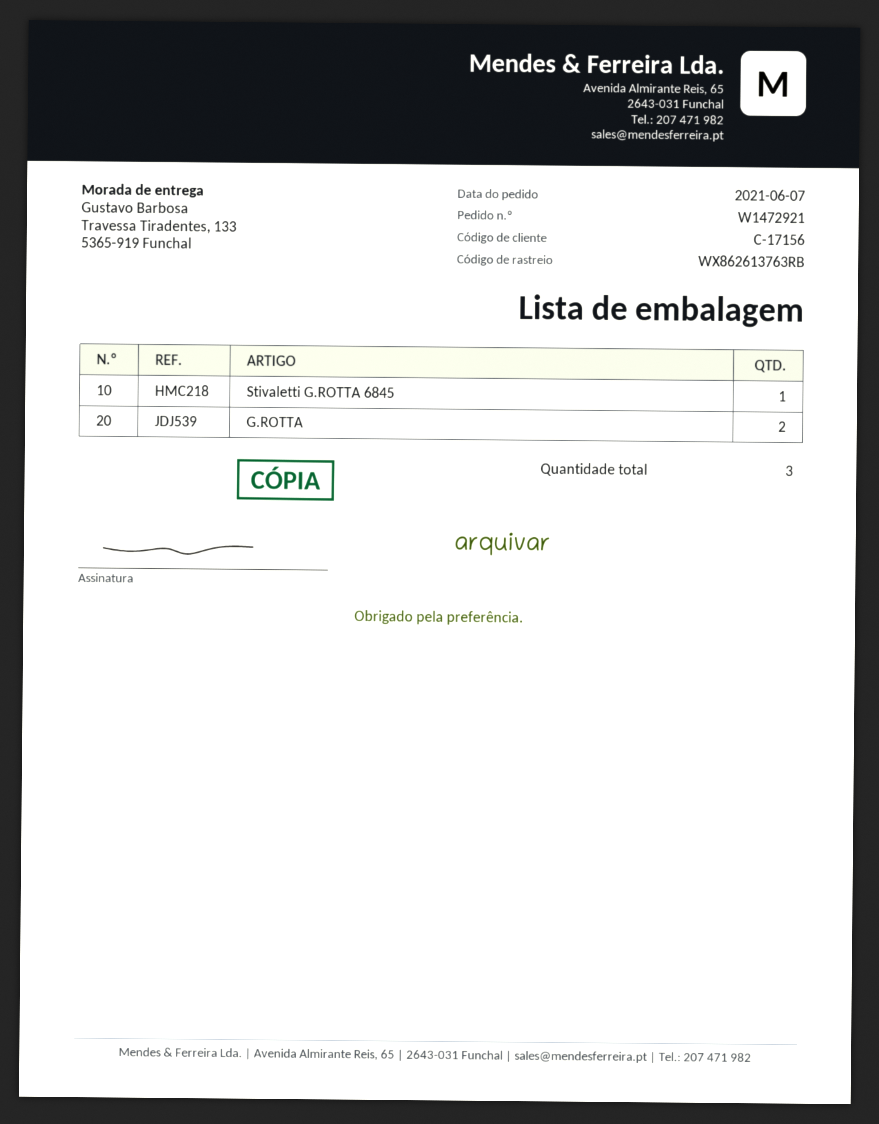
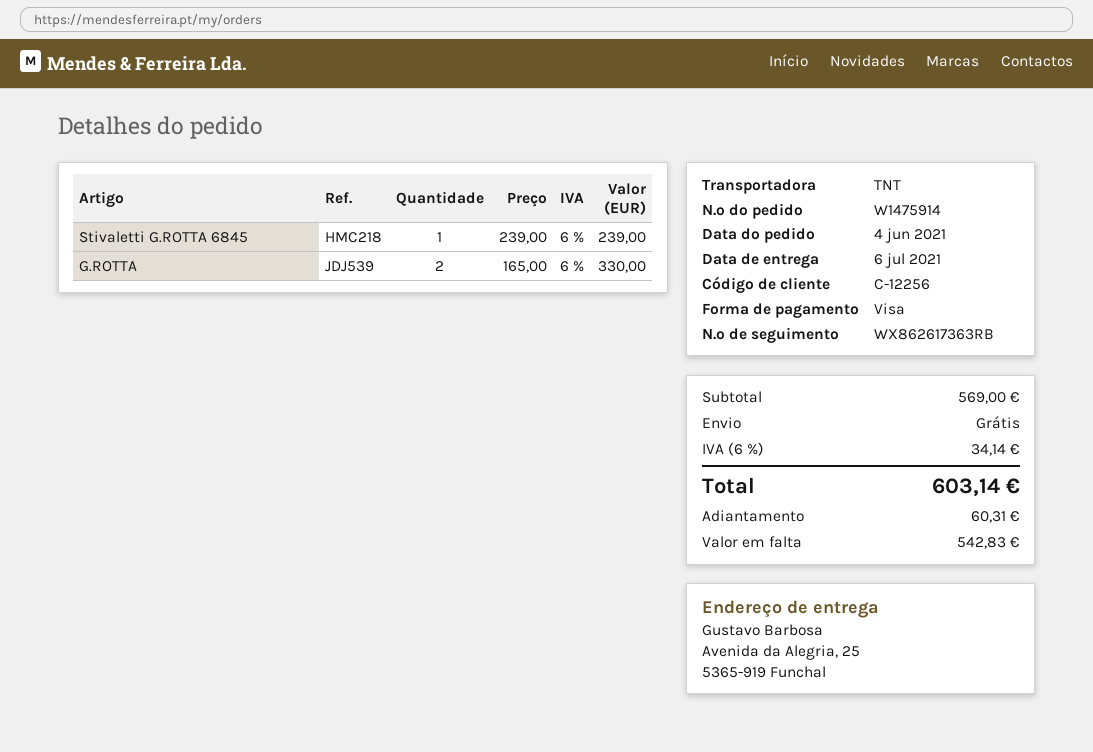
order number: W1472921 -> W1475914
order date: 2021-06-07 -> 2021-06-04
customer number: C-17156 -> C-12256
tracking number: WX862613763RB -> WX862617363RB
ship to: Travessa Tiradentes, 133, 5365-919 Funchal -> Avenida da Alegria, 25, 5365-919 Funchal

